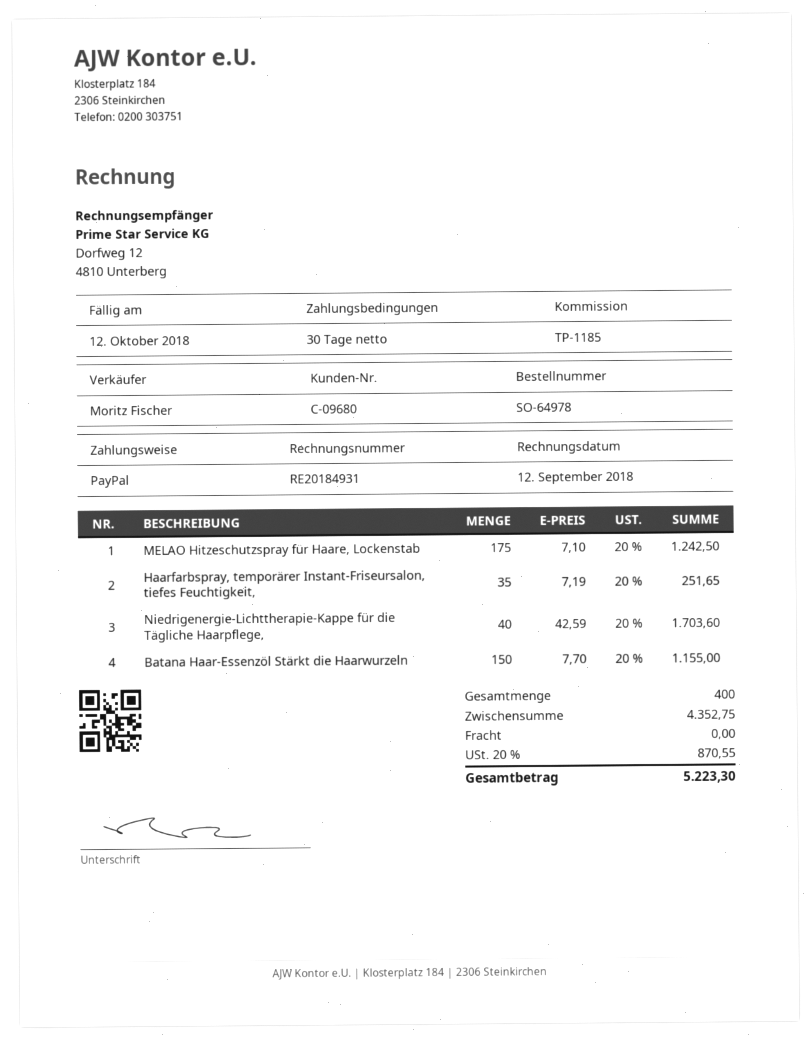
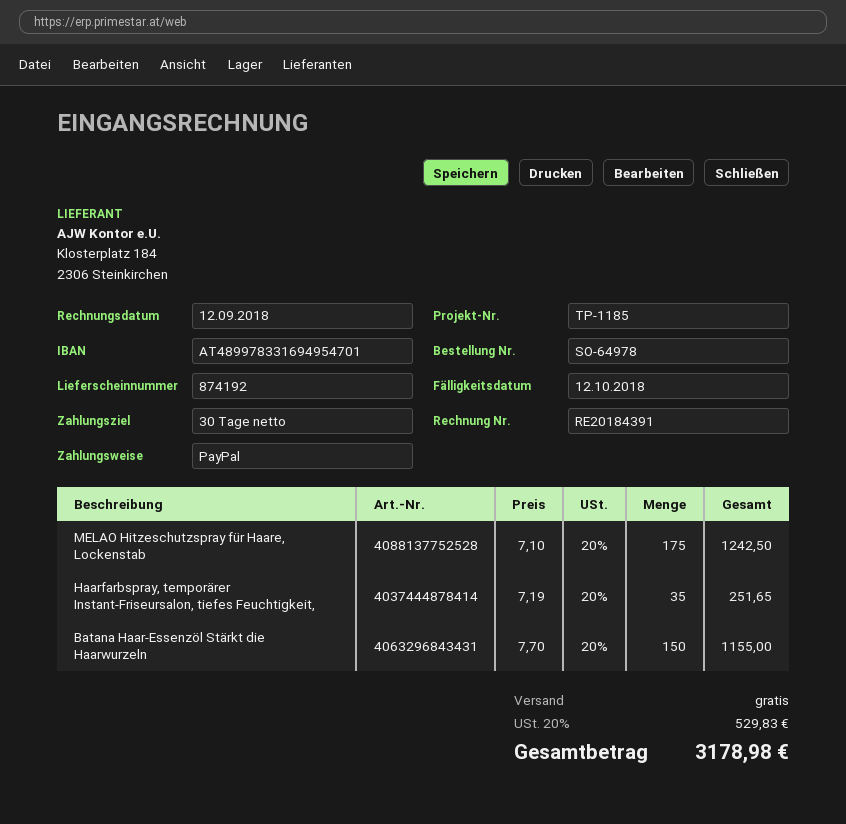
invoice number: RE20184931 -> RE20184391
Niedrigenergie-Lichttherapie-Kappe für die Tägliche Haarpflege,: 40 x 42.59 = 1703.60 -> none
tax: 20% = 870.55 -> 20% = 529.83
total: 5223.30 -> 3178.98

